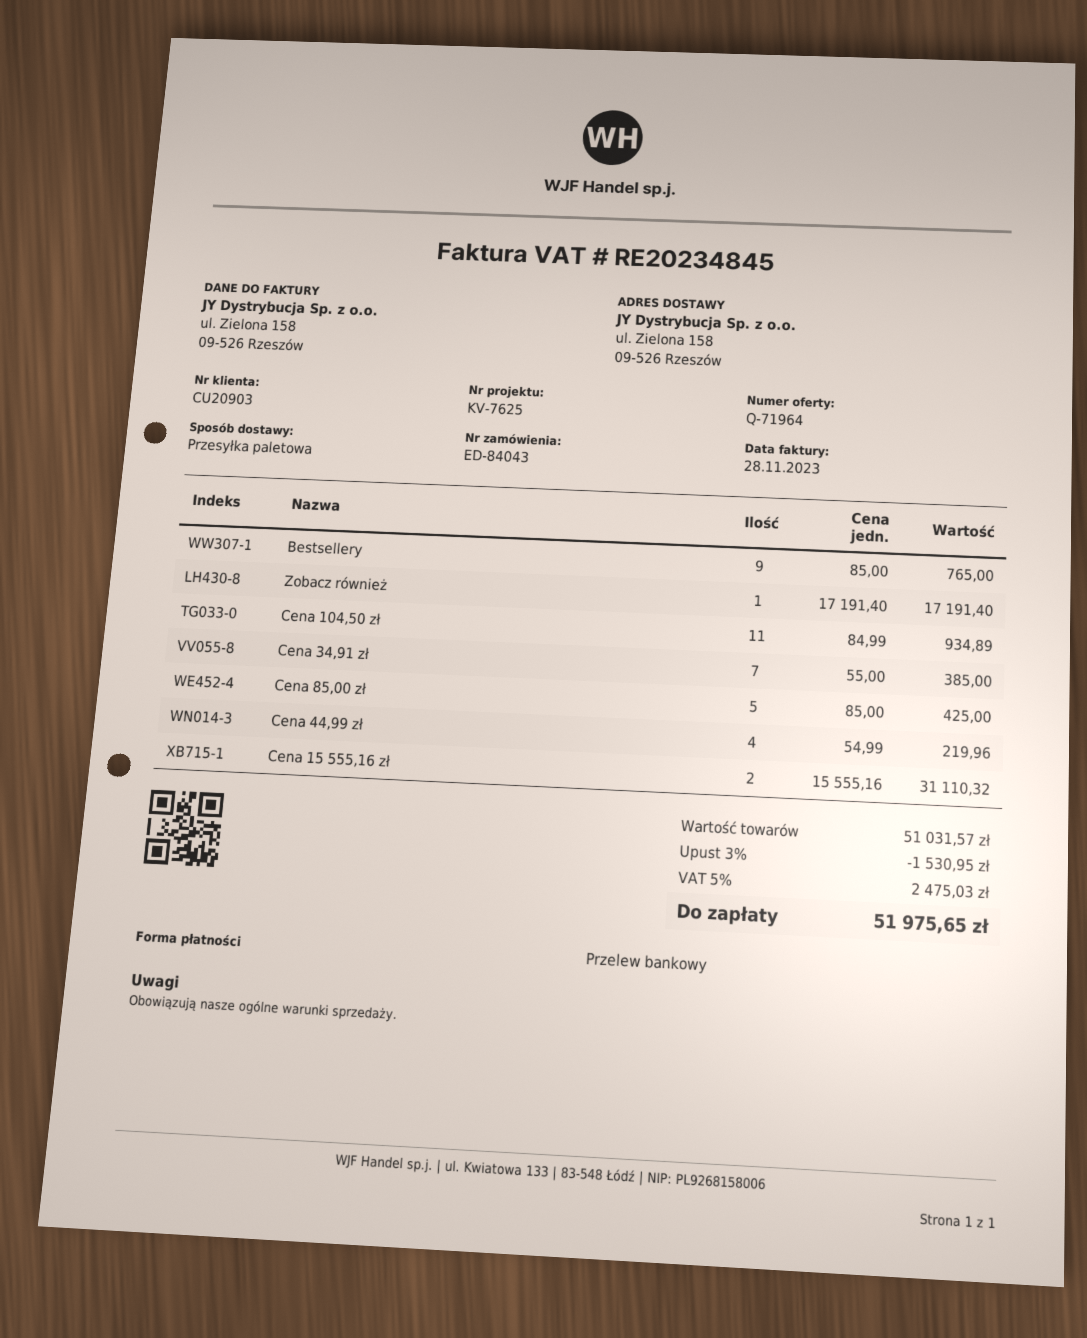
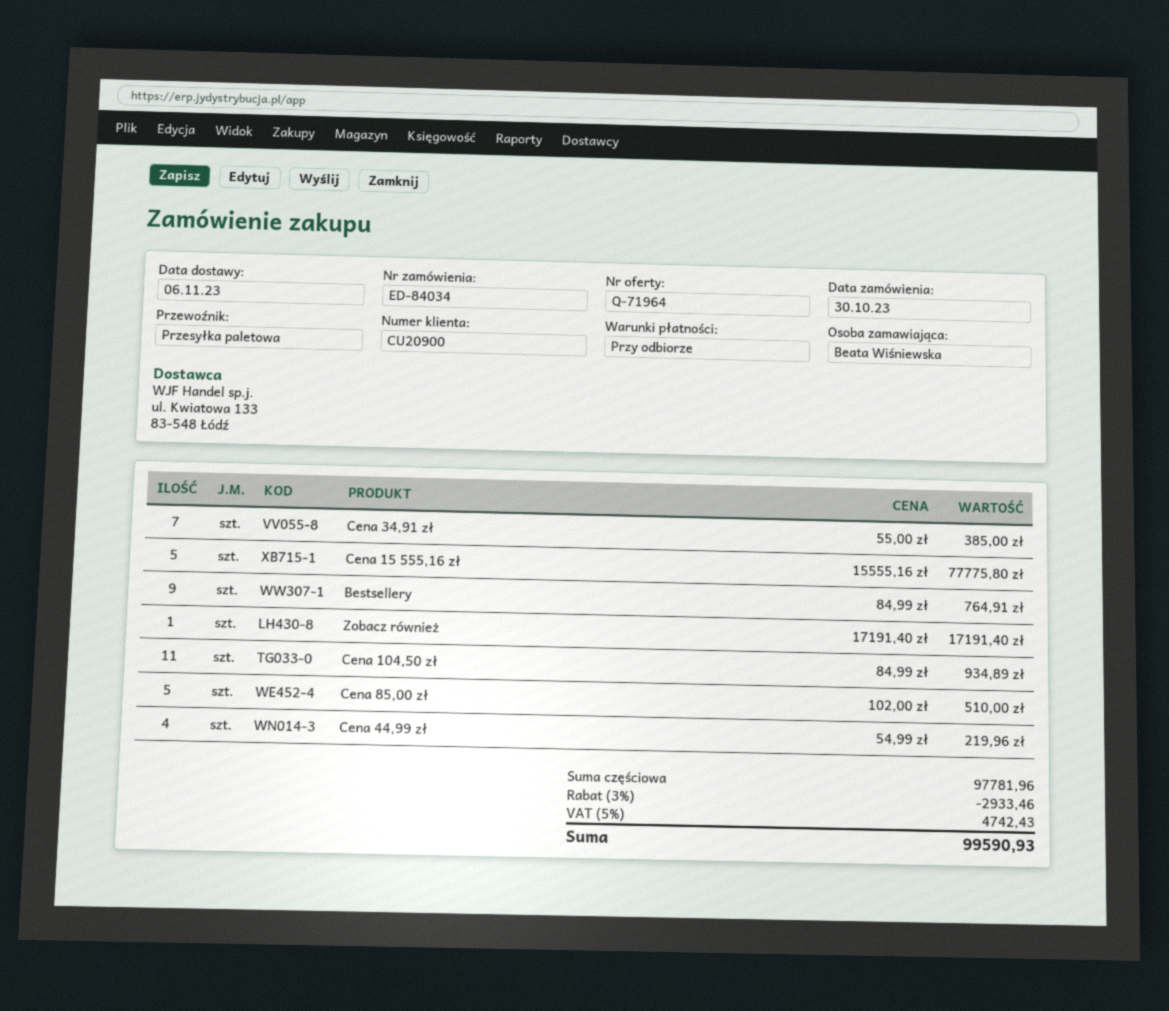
order number: ED-84043 -> ED-84034
customer number: CU20903 -> CU20900
Bestsellery: 9 x 85.00 = 765.00 -> 9 x 84.99 = 764.91
Cena 85,00 zł: 5 x 85.00 = 425.00 -> 5 x 102.00 = 510.00
Cena 15 555,16 zł: 2 x 15555.16 = 31110.32 -> 5 x 15555.16 = 77775.80
subtotal: 51031.57 -> 97781.96
discount: 3% = 1530.95 -> 3% = 2933.46
tax: 5% = 2475.03 -> 5% = 4742.43
total: 51975.65 -> 99590.93

